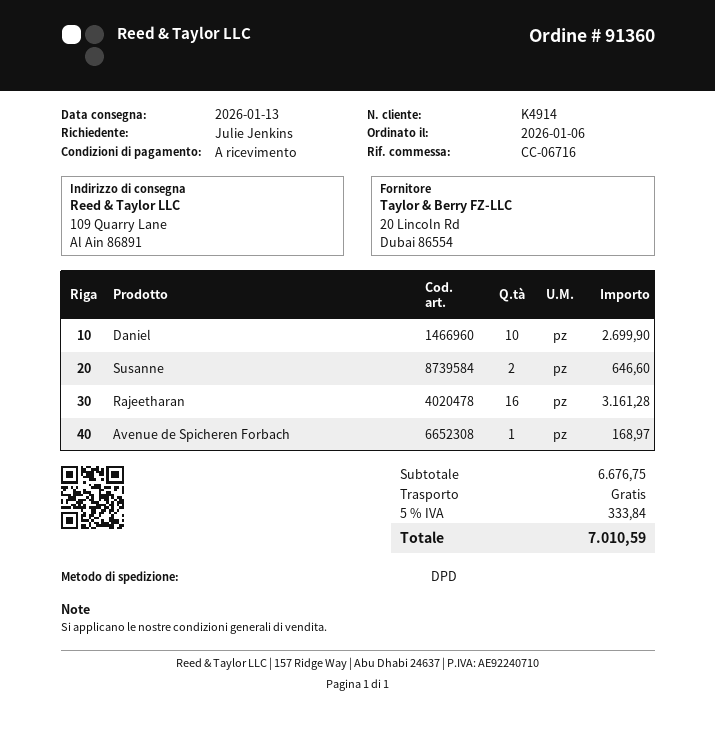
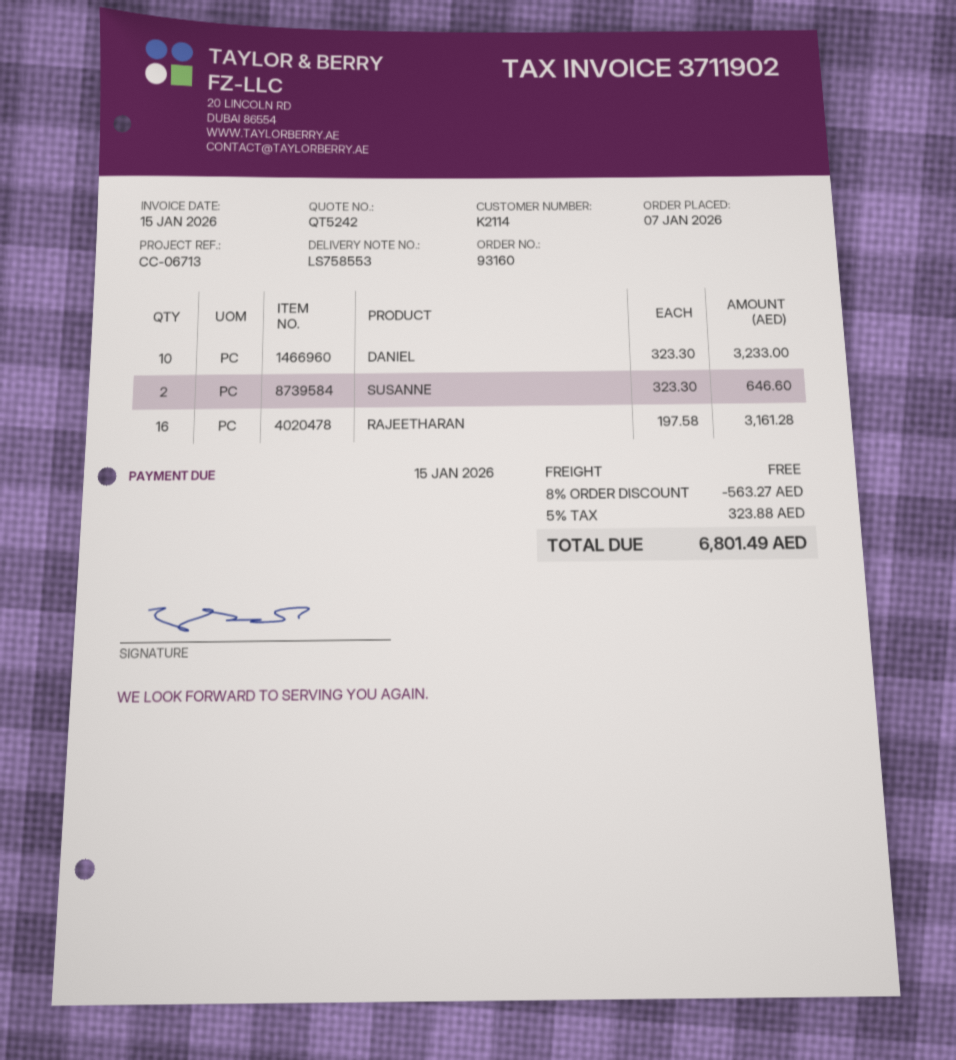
order number: 91360 -> 93160
order date: 2026-01-06 -> 2026-01-07
customer number: K4914 -> K2114
reference: CC-06716 -> CC-06713
Daniel: 10 for 2699.90 -> 10 for 3233.00
Avenue de Spicheren Forbach: 1 for 168.97 -> none
discount: none -> 8% = 563.27
tax: 5% = 333.84 -> 5% = 323.88
total: 7010.59 -> 6801.49

